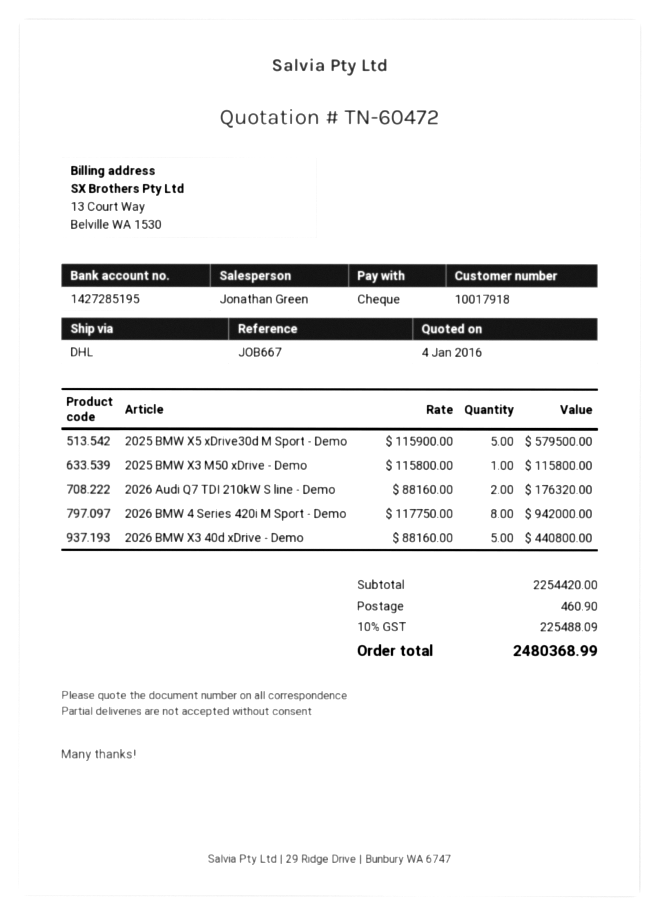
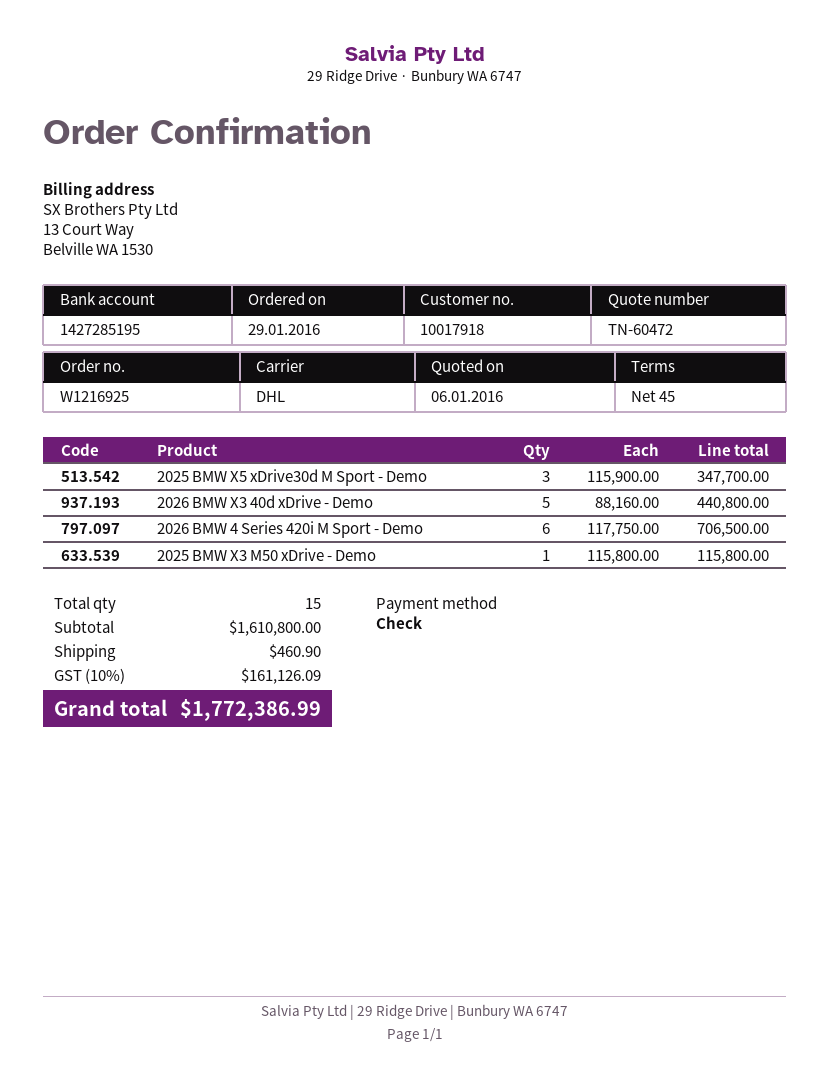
quote date: 2016-01-04 -> 2016-01-06
2025 BMW X5 xDrive30d M Sport - Demo: 5 x 115900.00 = 579500.00 -> 3 x 115900.00 = 347700.00
2026 Audi Q7 TDI 210kW S line - Demo: 2 x 88160.00 = 176320.00 -> none
2026 BMW 4 Series 420i M Sport - Demo: 8 x 117750.00 = 942000.00 -> 6 x 117750.00 = 706500.00
subtotal: 2254420.00 -> 1610800.00
tax: 10% = 225488.09 -> 10% = 161126.09
total: 2480368.99 -> 1772386.99

